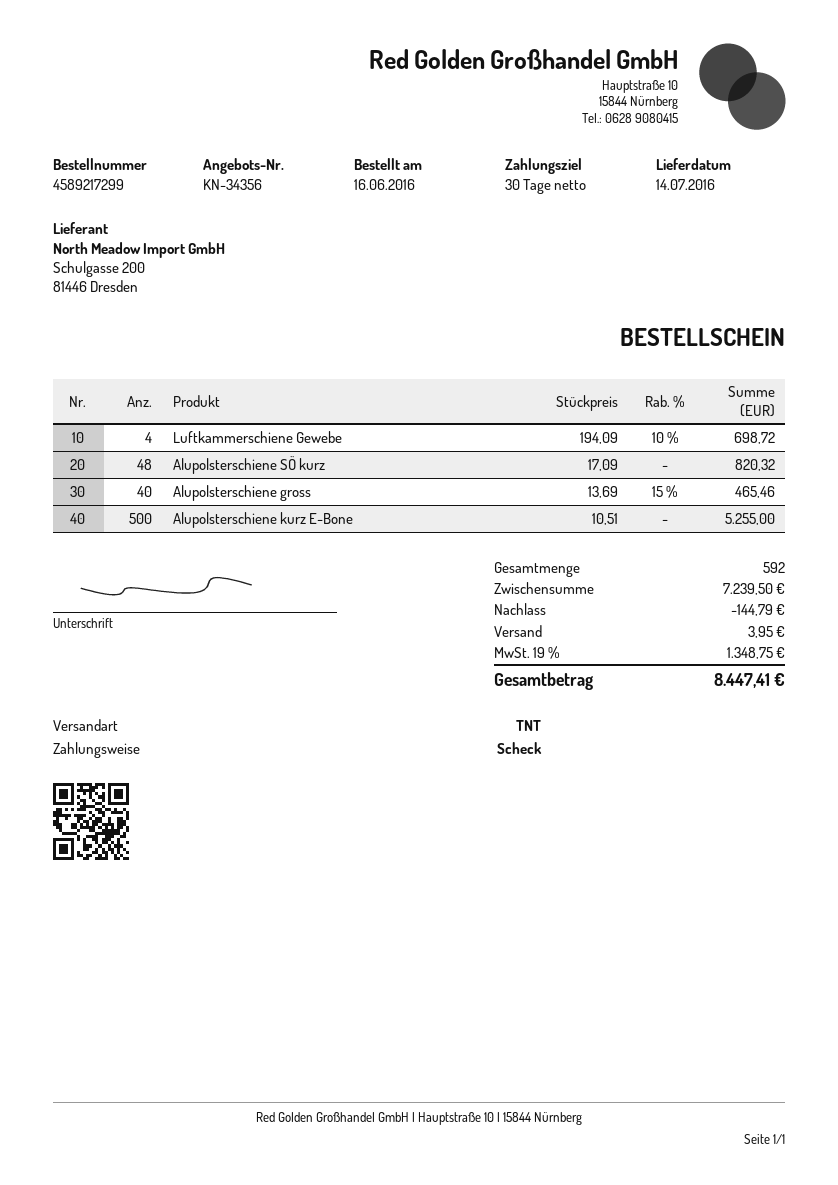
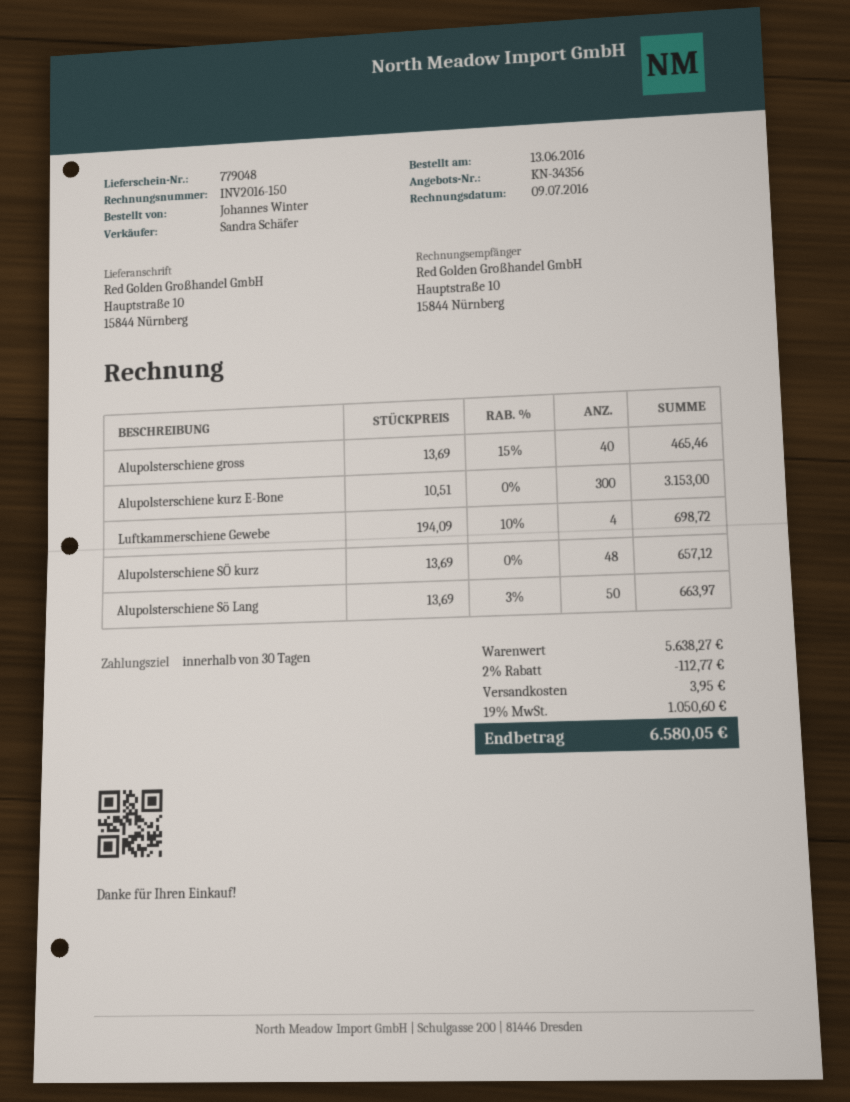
order date: 2016-06-16 -> 2016-06-13
Alupolsterschiene SÖ kurz: 48 x 17.09 = 820.32 -> 48 x 13.69 = 657.12
Alupolsterschiene kurz E-Bone: 500 x 10.51 = 5255.00 -> 300 x 10.51 = 3153.00
Alupolsterschiene Sö Lang: none -> 50 x 13.69 - 3% = 663.97
subtotal: 7239.50 -> 5638.27
discount: 144.79 -> 112.77
tax: 19% = 1348.75 -> 19% = 1050.60
total: 8447.41 -> 6580.05

